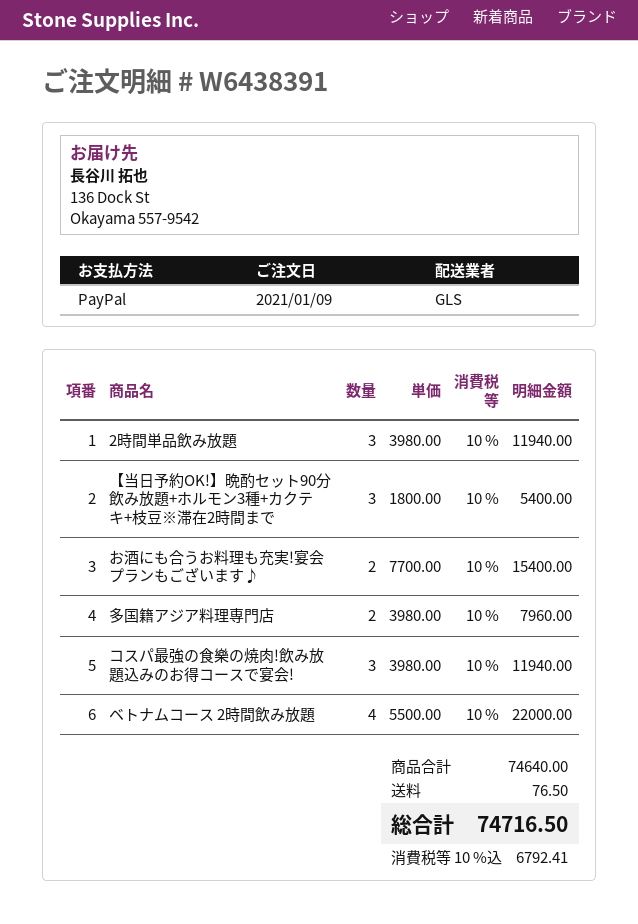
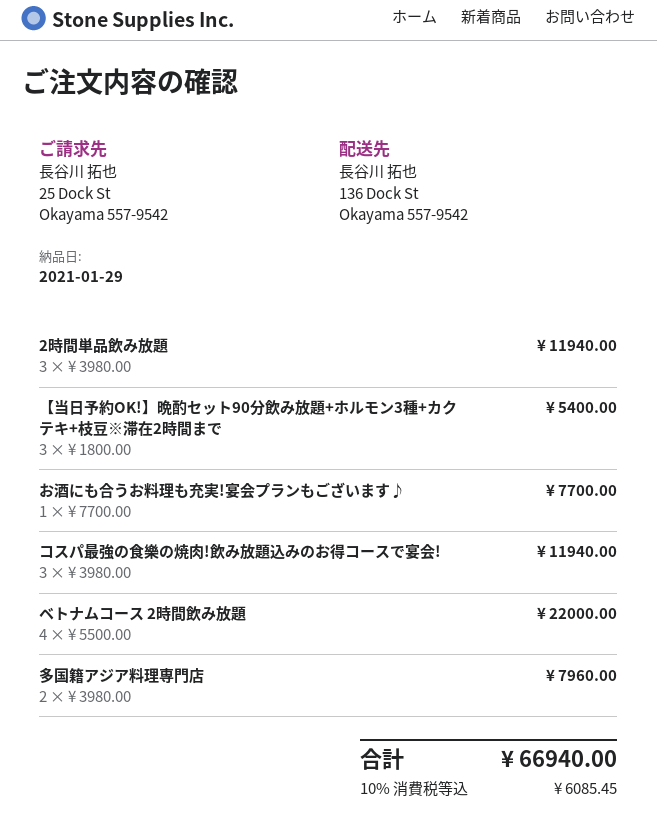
お酒にも合うお料理も充実!宴会プランもございます♪: 2 x 7700.00 = 15400.00 -> 1 x 7700.00 = 7700.00
shipping: 76.50 -> none
tax: 10% = 6792.41 -> 10% = 6085.45
total: 74716.50 -> 66940.00

